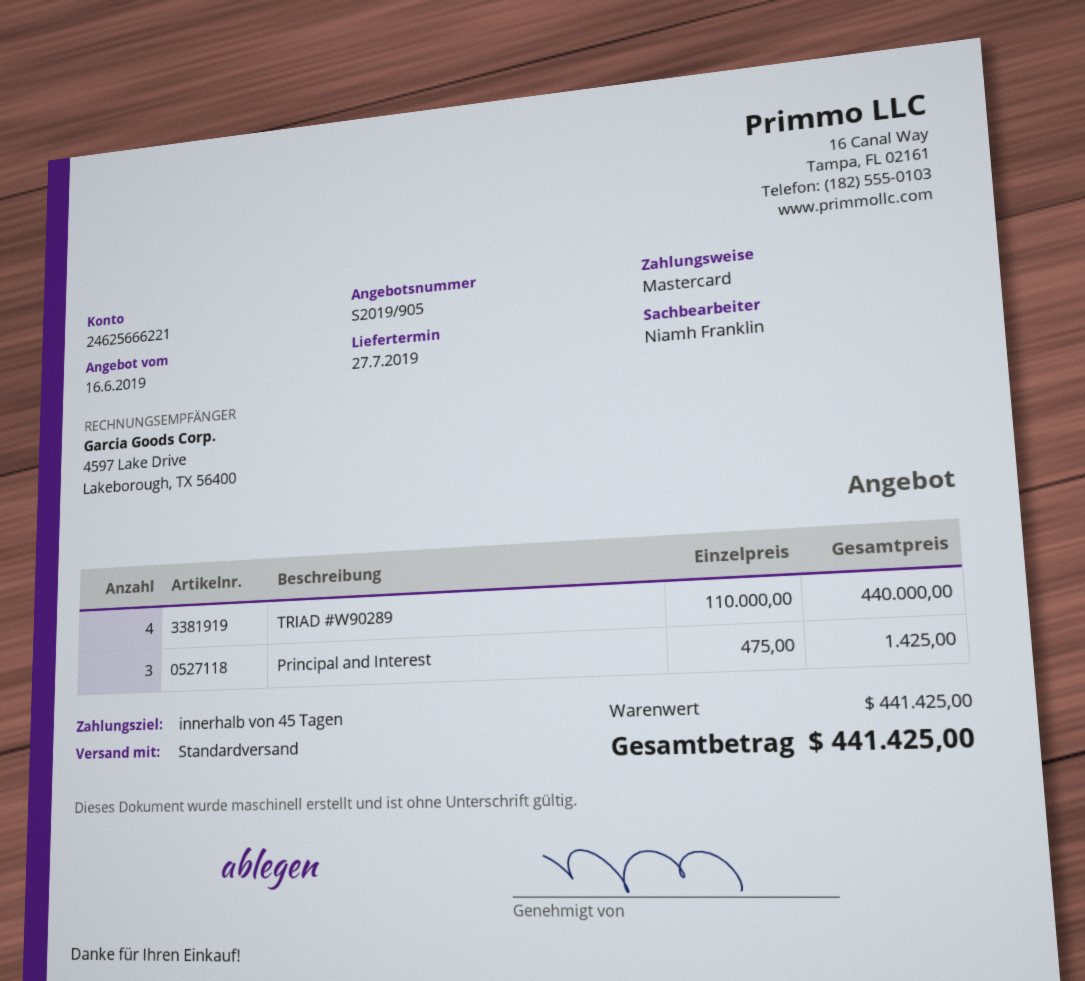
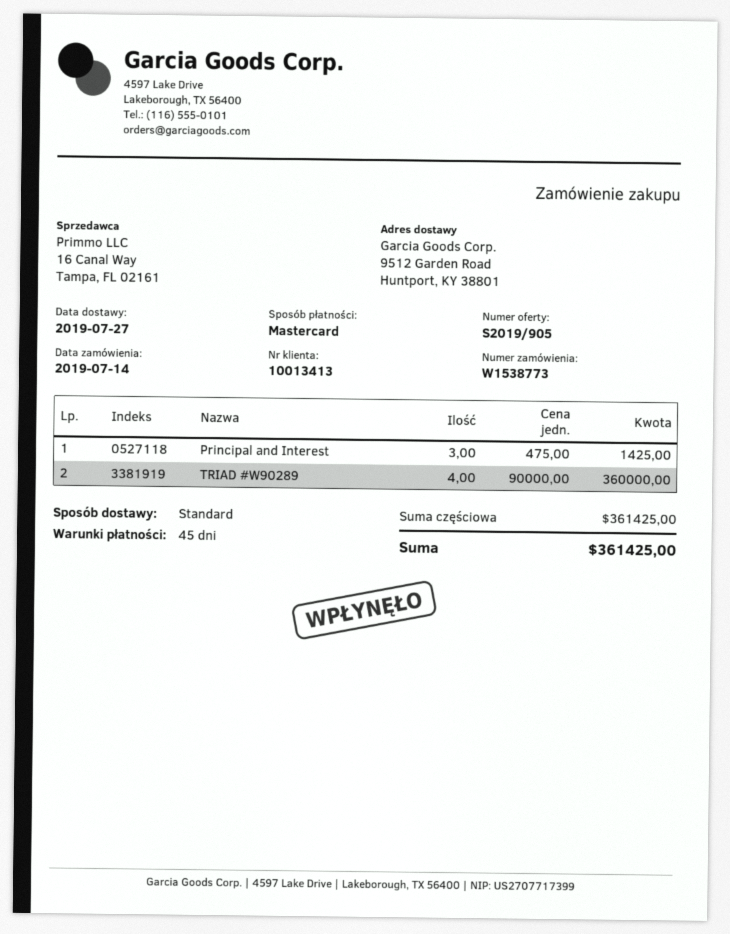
TRIAD #W90289: 4 x 110000.00 = 440000.00 -> 4 x 90000.00 = 360000.00
subtotal: 441425.00 -> 361425.00
total: 441425.00 -> 361425.00

